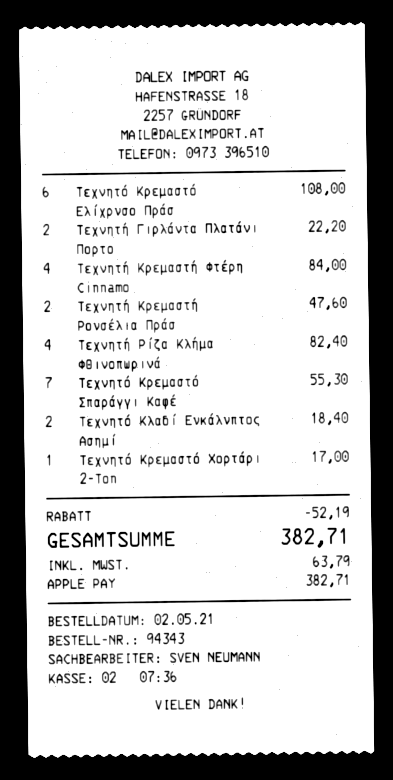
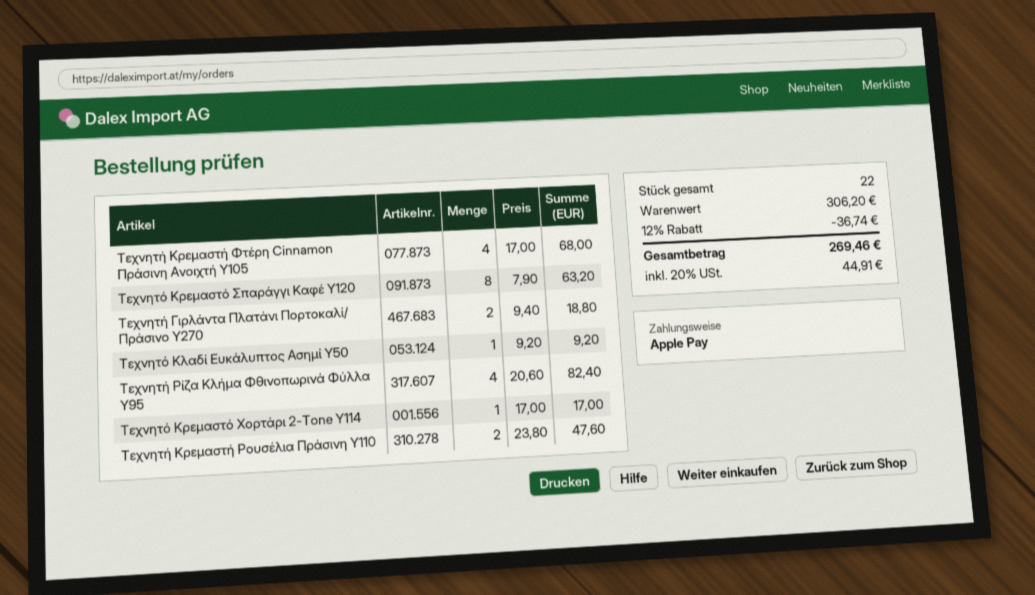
Τεχνητό Κρεμαστό Ελίχρυσο Πράσ: 6 for 108.00 -> none
Τεχνητή Γιρλάντα Πλατάνι Πορτο: 2 for 22.20 -> 2 for 18.80
Τεχνητή Kρεμαστή Φτέρη Cinnamo: 4 for 84.00 -> 4 for 68.00
Τεχνητό Κρεμαστό Σπαράγγι Καφέ: 7 for 55.30 -> 8 for 63.20
Τεχνητό Κλαδί Ευκάλυπτος Ασημί: 2 for 18.40 -> 1 for 9.20
discount: 52.19 -> 36.74
tax: 63.79 -> 44.91
total: 382.71 -> 269.46

